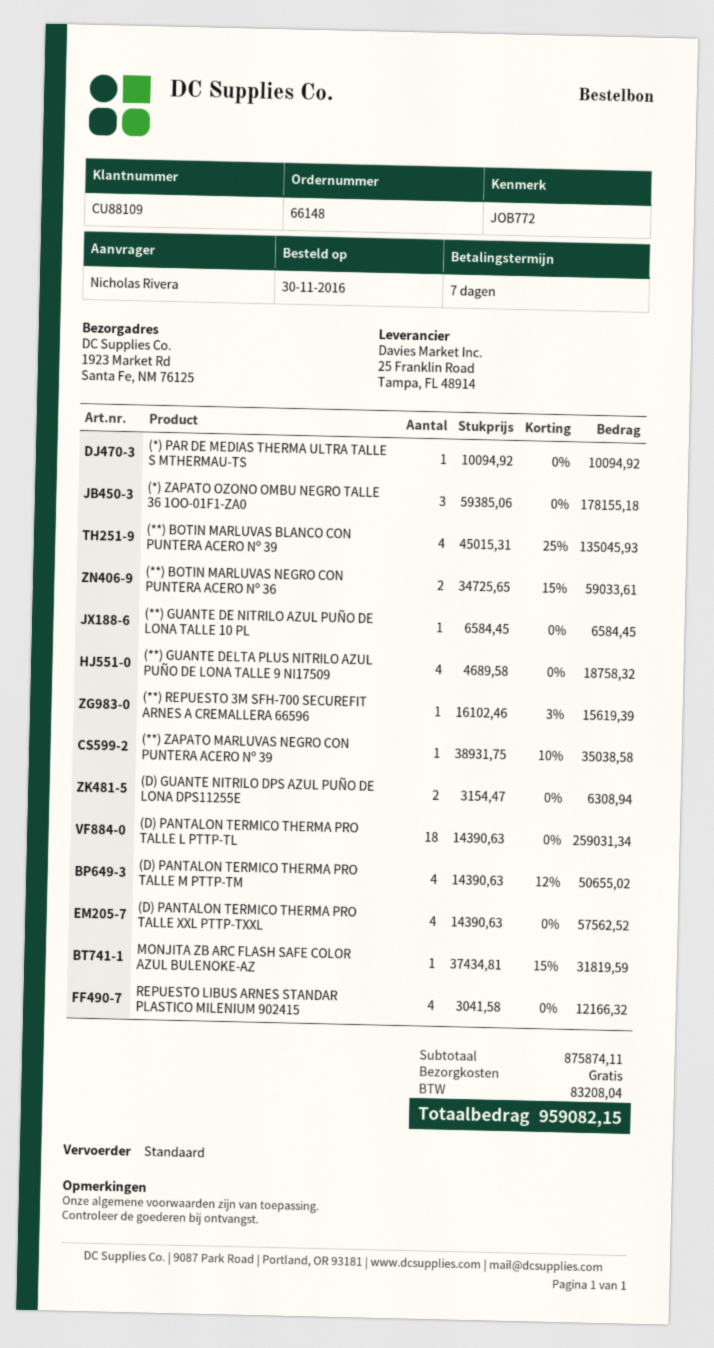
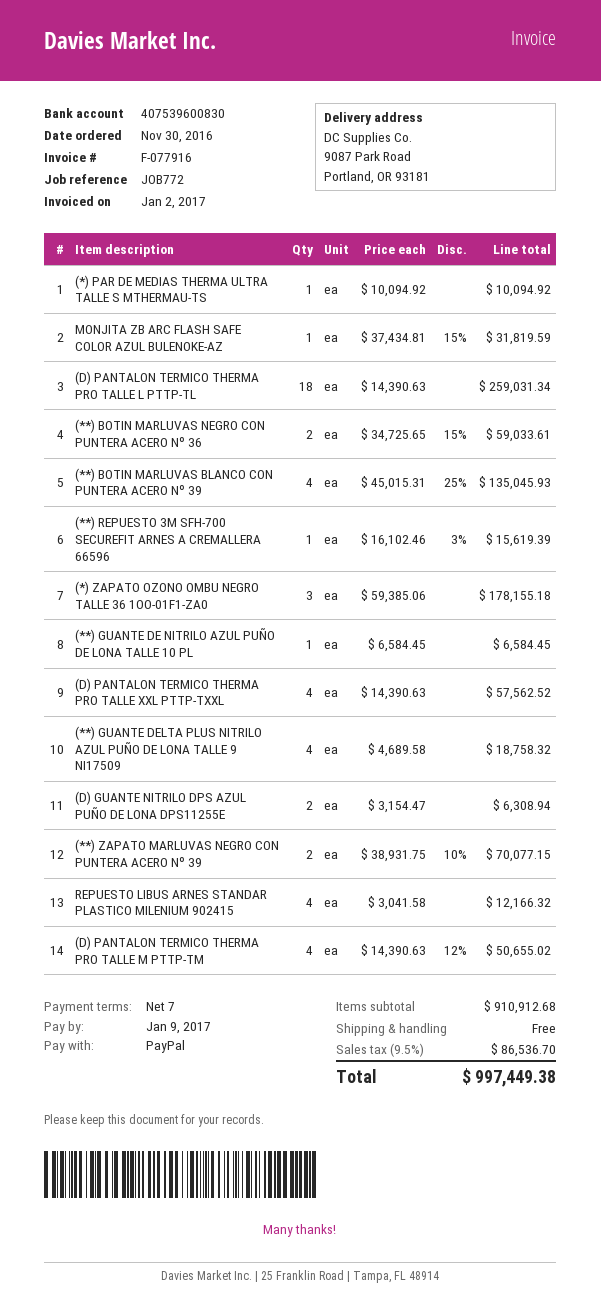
ship to: 1923 Market Rd, Santa Fe, NM 76125 -> 9087 Park Road, Portland, OR 93181
(**) ZAPATO MARLUVAS NEGRO CON PUNTERA ACERO Nº 39: 1 x 38931.75 - 10% = 35038.58 -> 2 x 38931.75 - 10% = 70077.15
subtotal: 875874.11 -> 910912.68
tax: 83208.04 -> 86536.70
total: 959082.15 -> 997449.38

